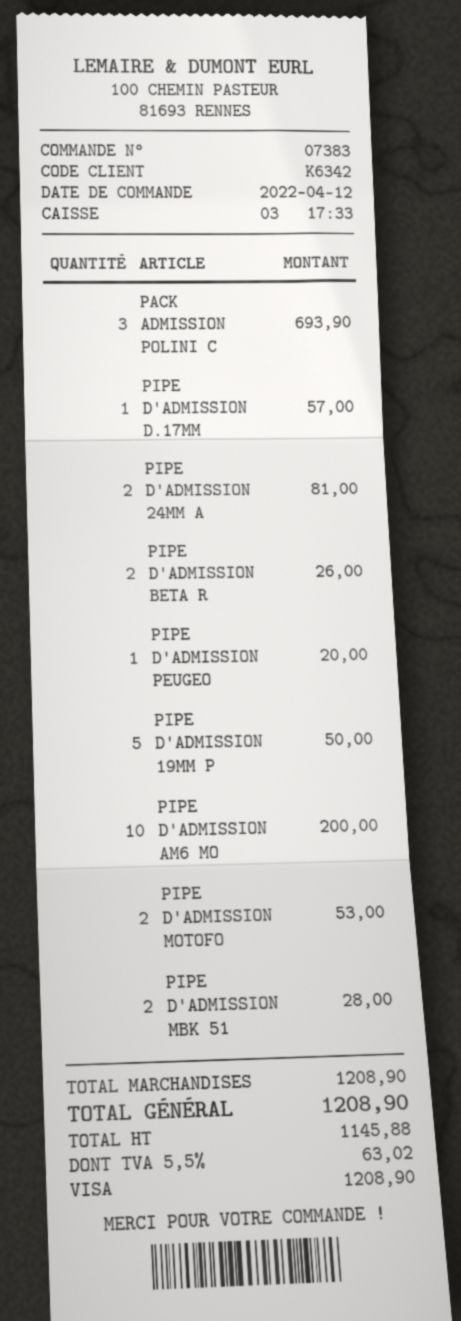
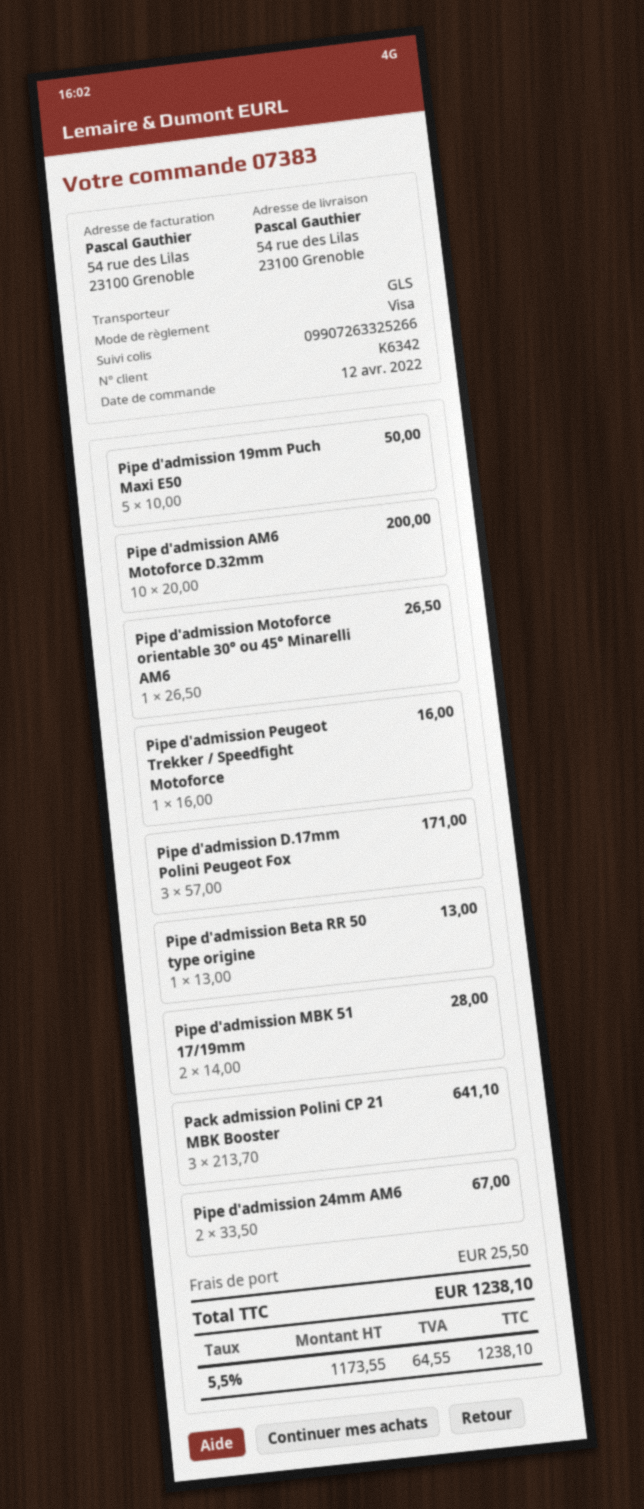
PACK ADMISSION POLINI C: 3 for 693.90 -> 3 for 641.10
PIPE D'ADMISSION D.17MM: 1 for 57.00 -> 3 for 171.00
PIPE D'ADMISSION 24MM A: 2 for 81.00 -> 2 for 67.00
PIPE D'ADMISSION BETA R: 2 for 26.00 -> 1 for 13.00
PIPE D'ADMISSION PEUGEO: 1 for 20.00 -> 1 for 16.00
PIPE D'ADMISSION MOTOFO: 2 for 53.00 -> 1 for 26.50
shipping: none -> 25.50
net: 1145.88 -> 1173.55
tax: 5.5% = 63.02 -> 5.5% = 64.55
total: 1208.90 -> 1238.10

